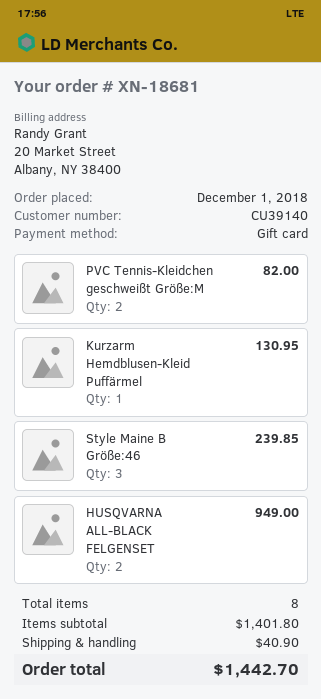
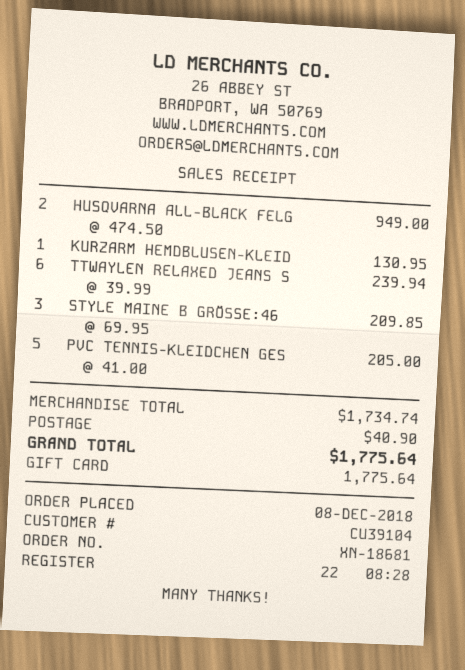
order date: 2018-12-01 -> 2018-12-08
customer number: CU39140 -> CU39104
PVC Tennis-Kleidchen geschweißt Größe:M: 2 for 82.00 -> 5 for 205.00
Style Maine B Größe:46: 3 for 239.85 -> 3 for 209.85
TTWAYLEN RELAXED JEANS S: none -> 6 for 239.94
subtotal: 1401.80 -> 1734.74
total: 1442.70 -> 1775.64

